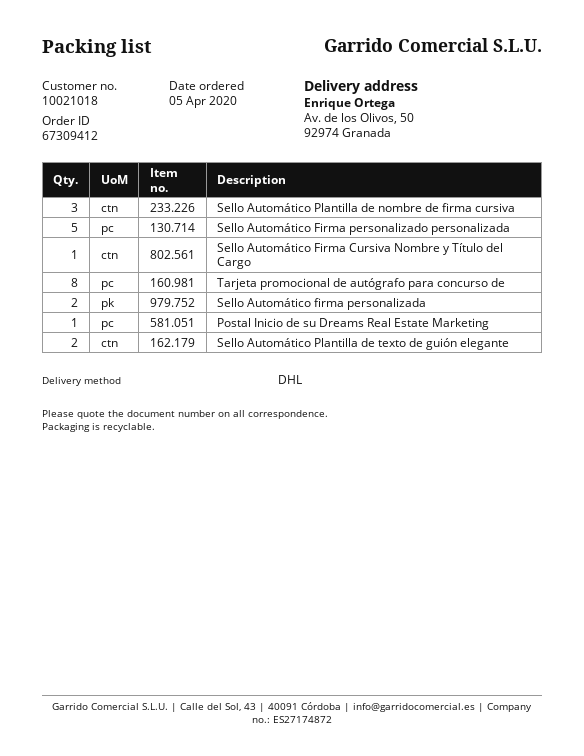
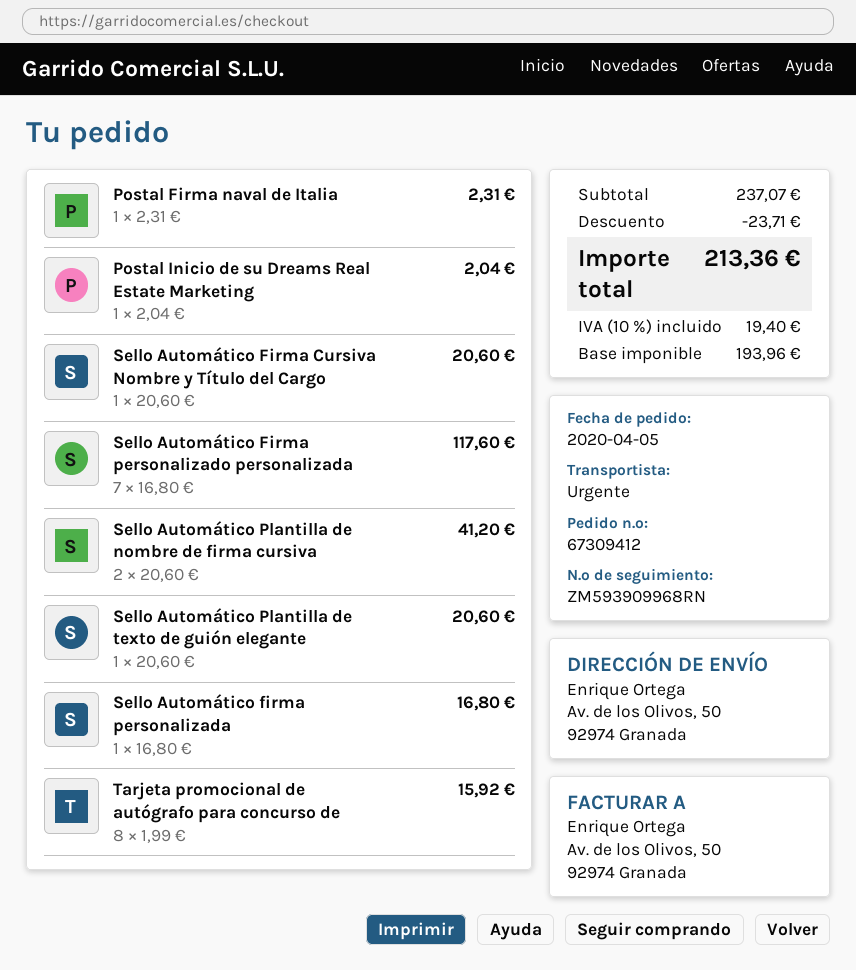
shipping method: DHL -> express
Sello Automático Plantilla de nombre de firma cursiva: 3 -> 2
Sello Automático Firma personalizado personalizada: 5 -> 7
Sello Automático firma personalizada: 2 -> 1
Sello Automático Plantilla de texto de guión elegante: 2 -> 1
Postal Firma naval de Italia: none -> 1

